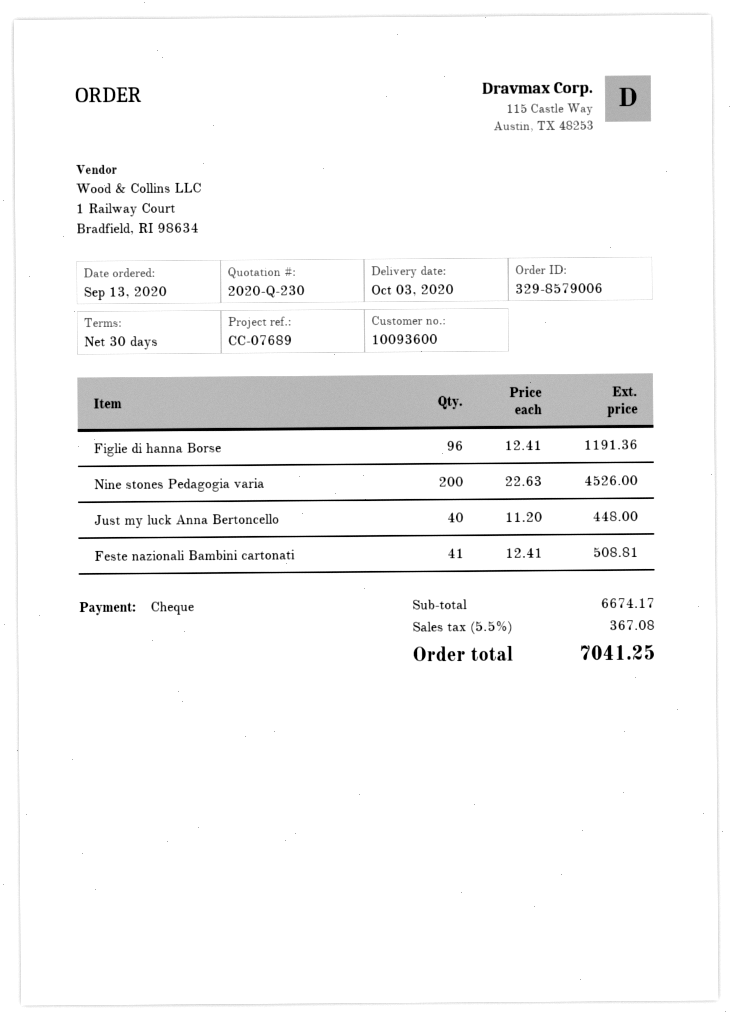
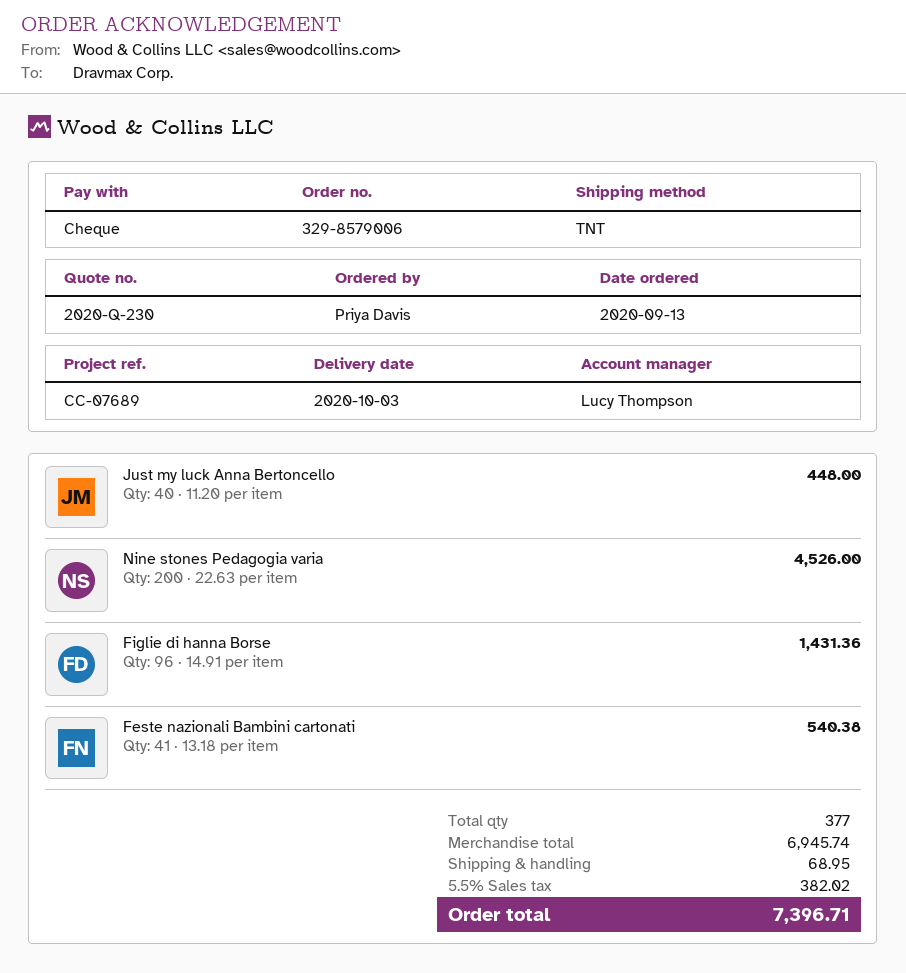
Figlie di hanna Borse: 96 x 12.41 = 1191.36 -> 96 x 14.91 = 1431.36
Feste nazionali Bambini cartonati: 41 x 12.41 = 508.81 -> 41 x 13.18 = 540.38
subtotal: 6674.17 -> 6945.74
shipping: none -> 68.95
tax: 5.5% = 367.08 -> 5.5% = 382.02
total: 7041.25 -> 7396.71

